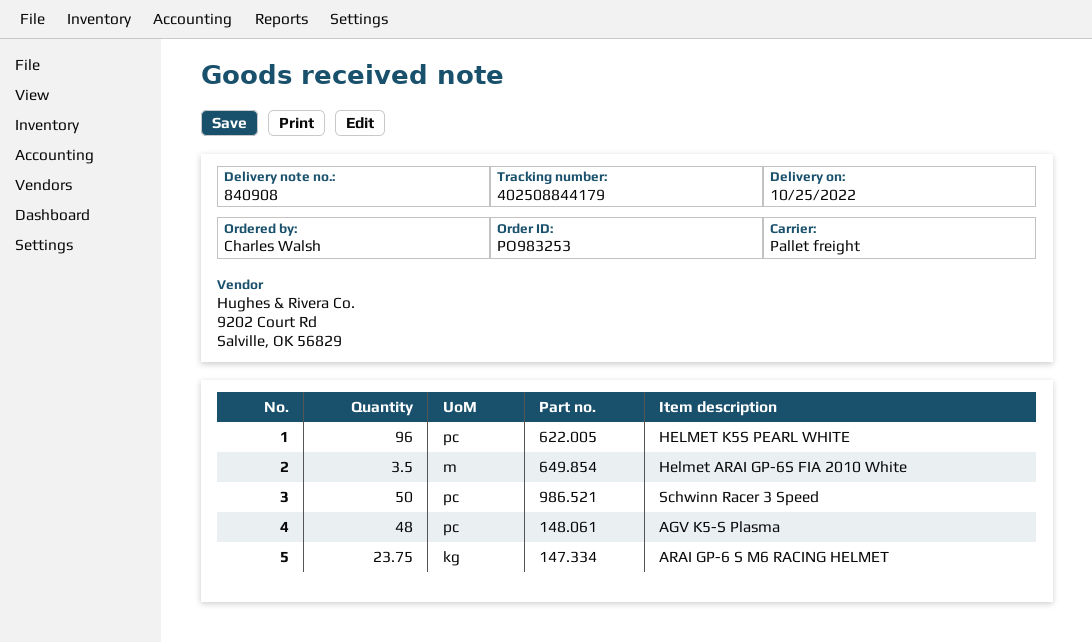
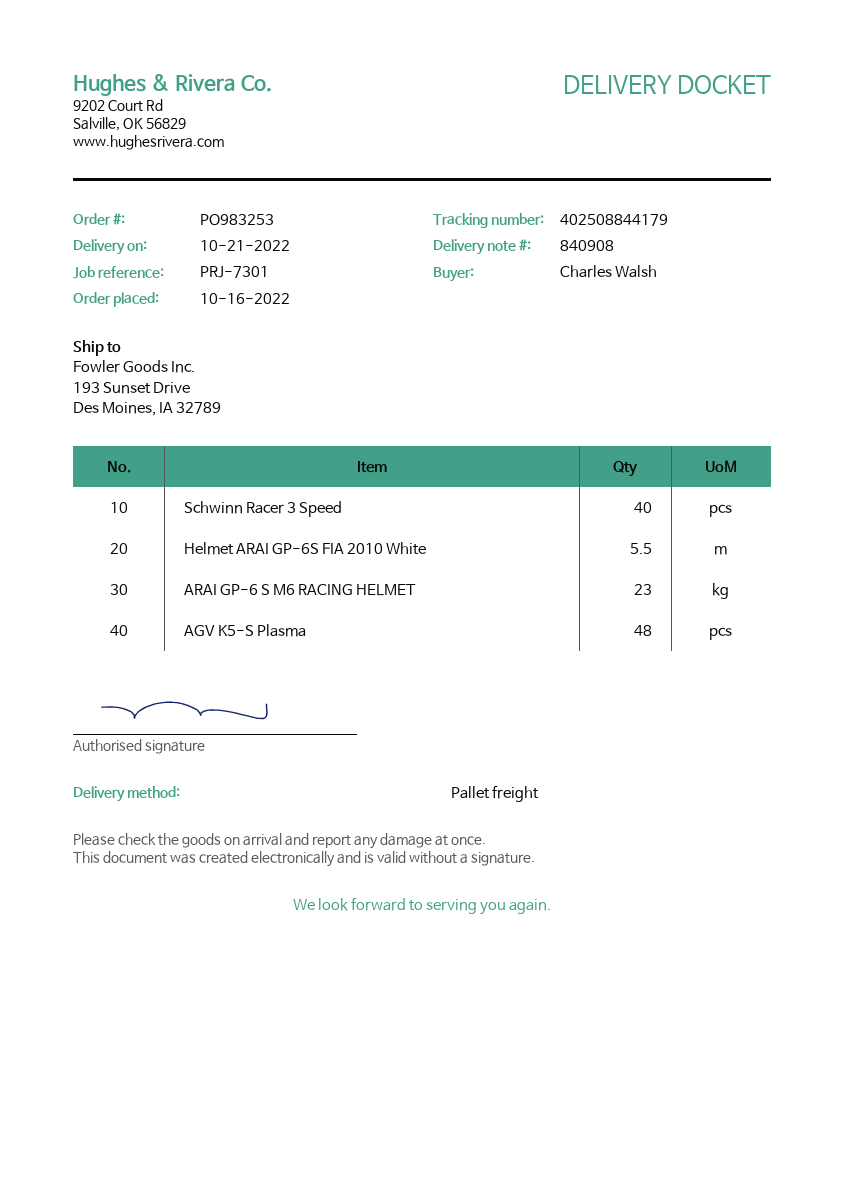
delivery date: 2022-10-25 -> 2022-10-21
HELMET K5S PEARL WHITE: 96 -> none
Helmet ARAI GP-6S FIA 2010 White: 3.5 -> 5.5
Schwinn Racer 3 Speed: 50 -> 40
ARAI GP-6 S M6 RACING HELMET: 23.75 -> 23

